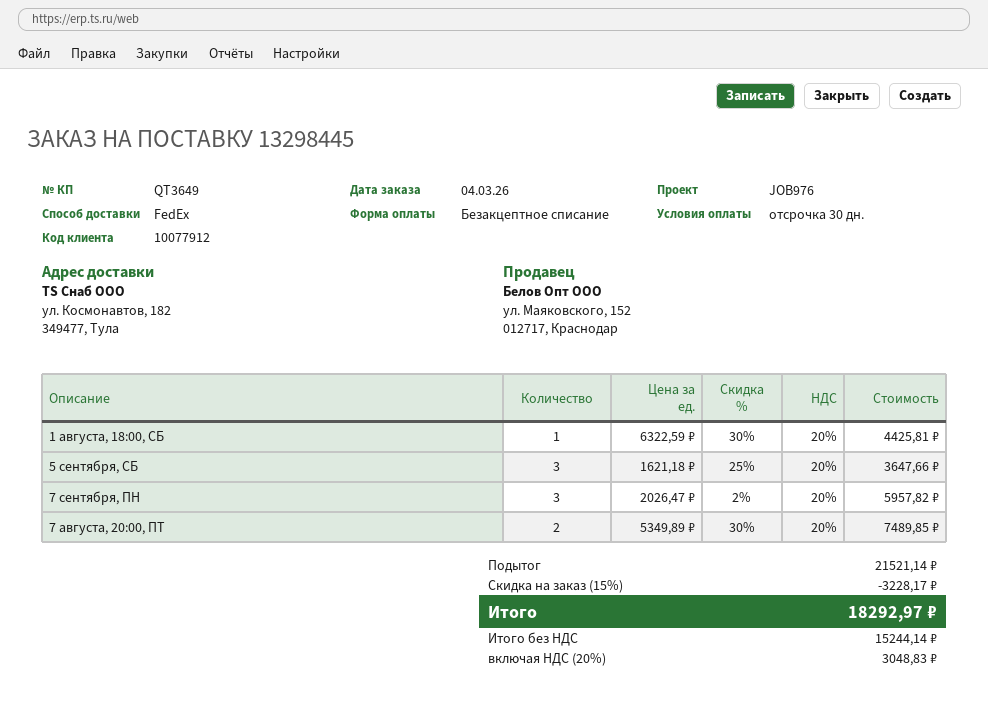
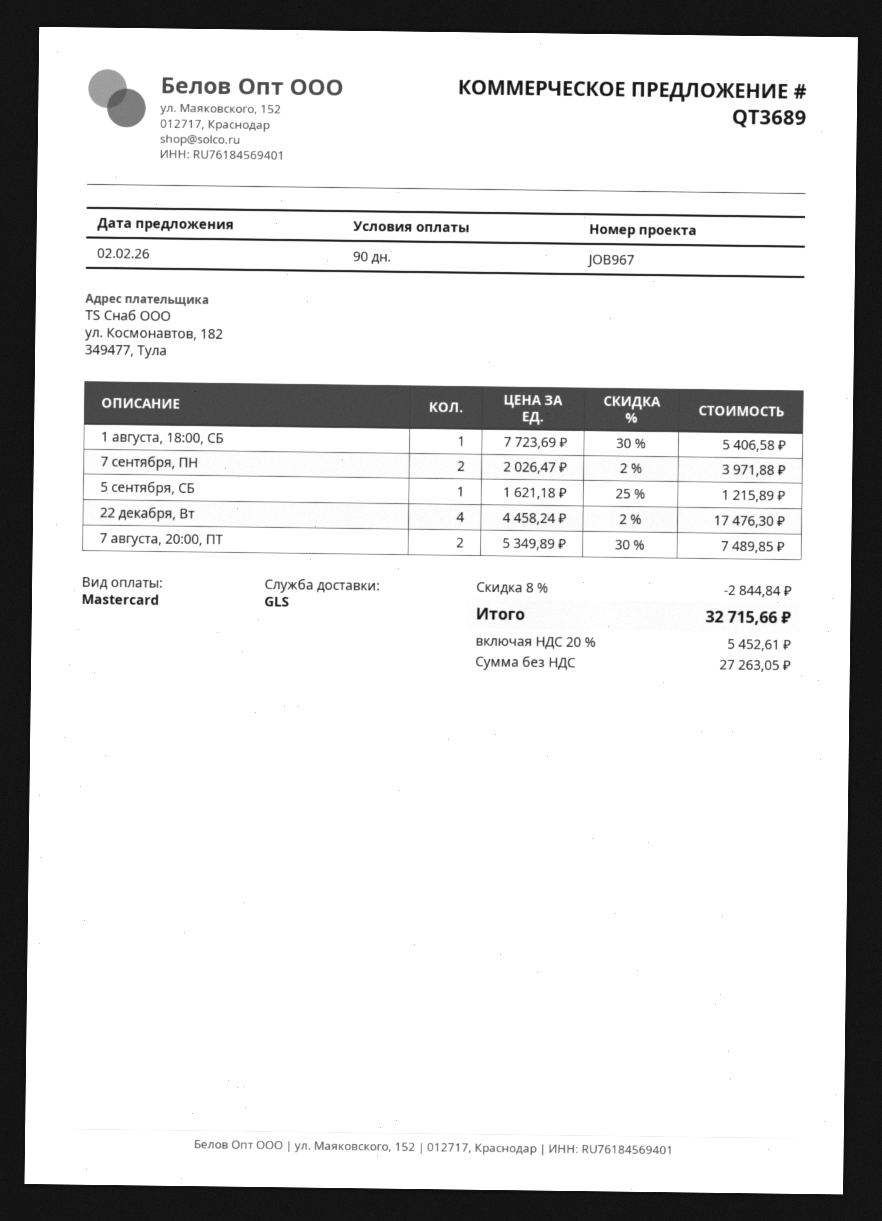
quote number: QT3649 -> QT3689
payment terms: 30 days -> 90 days
reference: JOB976 -> JOB967
payment method: direct debit -> Mastercard
shipping method: FedEx -> GLS
1 августа, 18:00, СБ: 1 x 6322.59 - 30% = 4425.81 -> 1 x 7723.69 - 30% = 5406.58
5 сентября, СБ: 3 x 1621.18 - 25% = 3647.66 -> 1 x 1621.18 - 25% = 1215.89
7 сентября, ПН: 3 x 2026.47 - 2% = 5957.82 -> 2 x 2026.47 - 2% = 3971.88
22 декабря, Вт: none -> 4 x 4458.24 - 2% = 17476.30
discount: 15% = 3228.17 -> 8% = 2844.84
net: 15244.14 -> 27263.05
tax: 20% = 3048.83 -> 20% = 5452.61
total: 18292.97 -> 32715.66

